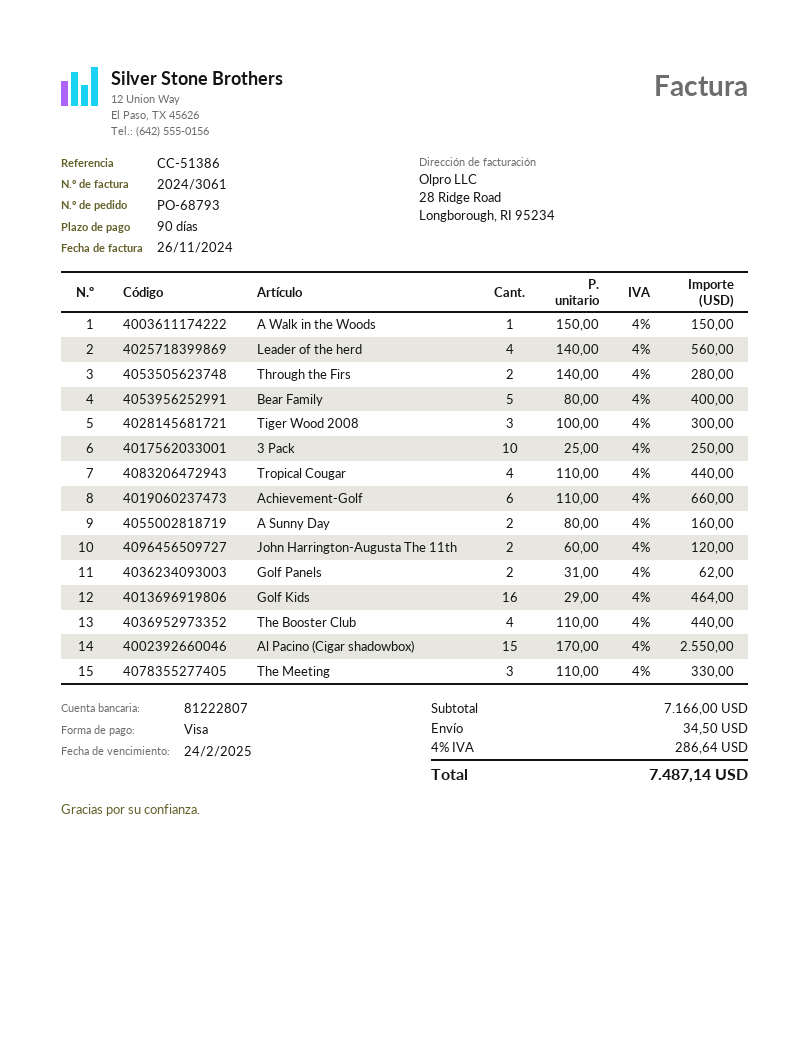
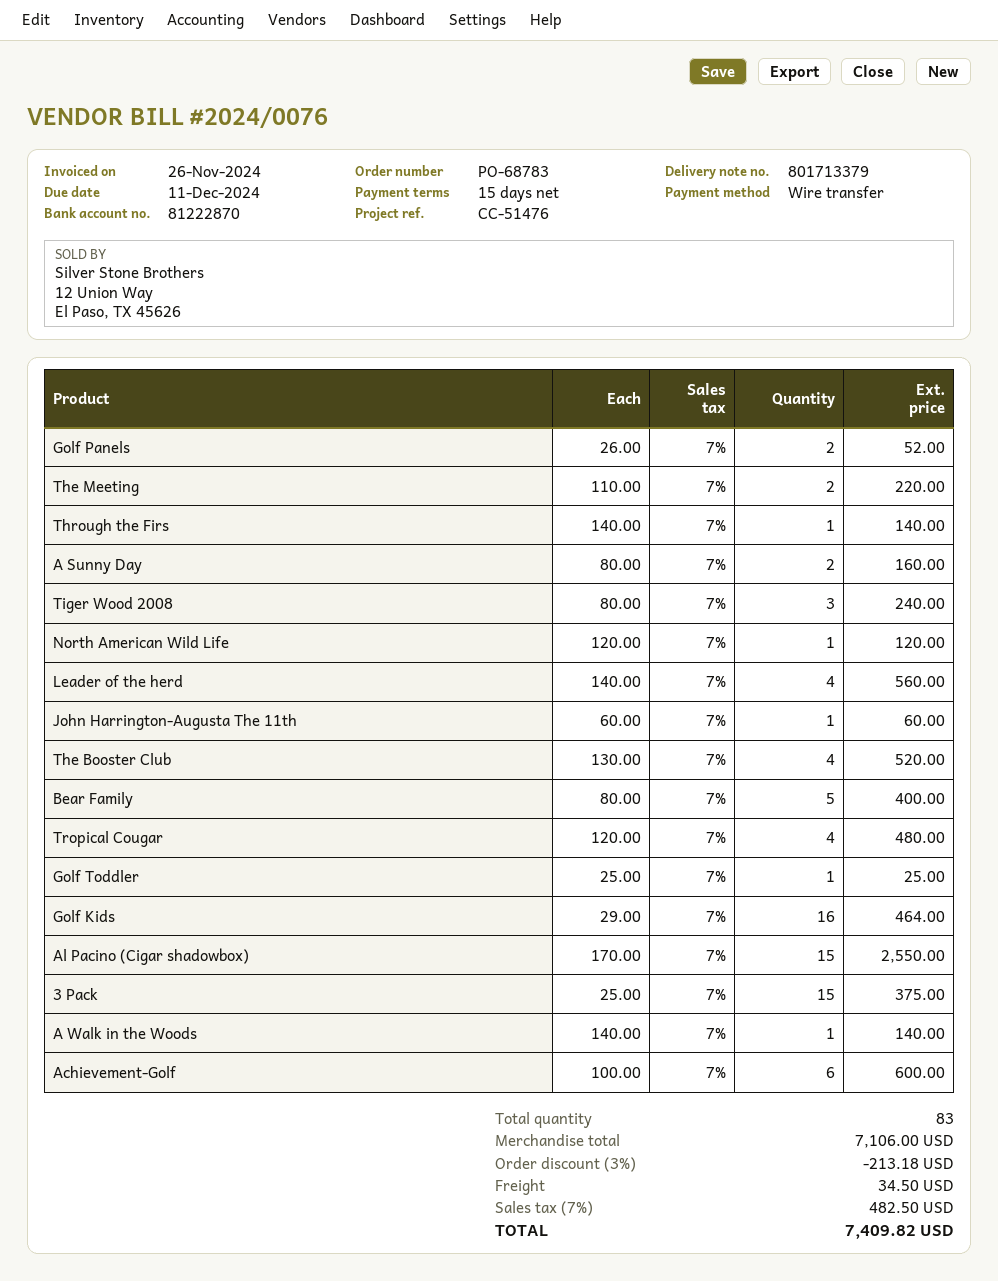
order number: PO-68793 -> PO-68783
invoice number: 2024/3061 -> 2024/0076
payment terms: 90 days -> 15 days
due date: 2025-02-24 -> 2024-12-11
reference: CC-51386 -> CC-51476
payment method: Visa -> bank transfer
bank account: 81222807 -> 81222870
A Walk in the Woods: 1 x 150.00 = 150.00 -> 1 x 140.00 = 140.00
Through the Firs: 2 x 140.00 = 280.00 -> 1 x 140.00 = 140.00
Tiger Wood 2008: 3 x 100.00 = 300.00 -> 3 x 80.00 = 240.00
3 Pack: 10 x 25.00 = 250.00 -> 15 x 25.00 = 375.00
Tropical Cougar: 4 x 110.00 = 440.00 -> 4 x 120.00 = 480.00
Achievement-Golf: 6 x 110.00 = 660.00 -> 6 x 100.00 = 600.00
John Harrington-Augusta The 11th: 2 x 60.00 = 120.00 -> 1 x 60.00 = 60.00
Golf Panels: 2 x 31.00 = 62.00 -> 2 x 26.00 = 52.00
The Booster Club: 4 x 110.00 = 440.00 -> 4 x 130.00 = 520.00
The Meeting: 3 x 110.00 = 330.00 -> 2 x 110.00 = 220.00
North American Wild Life: none -> 1 x 120.00 = 120.00
Golf Toddler: none -> 1 x 25.00 = 25.00
subtotal: 7166.00 -> 7106.00
discount: none -> 3% = 213.18
tax: 4% = 286.64 -> 7% = 482.50
total: 7487.14 -> 7409.82

